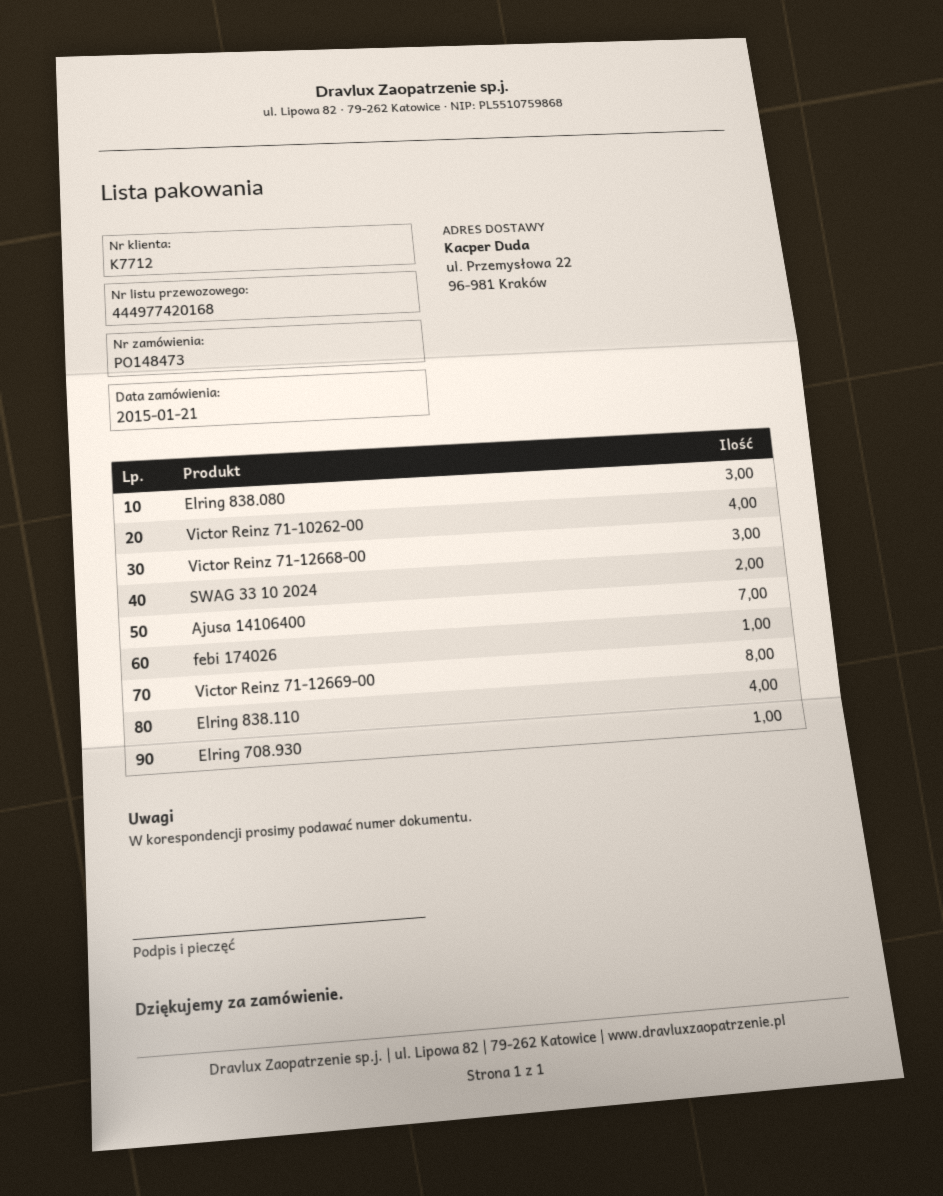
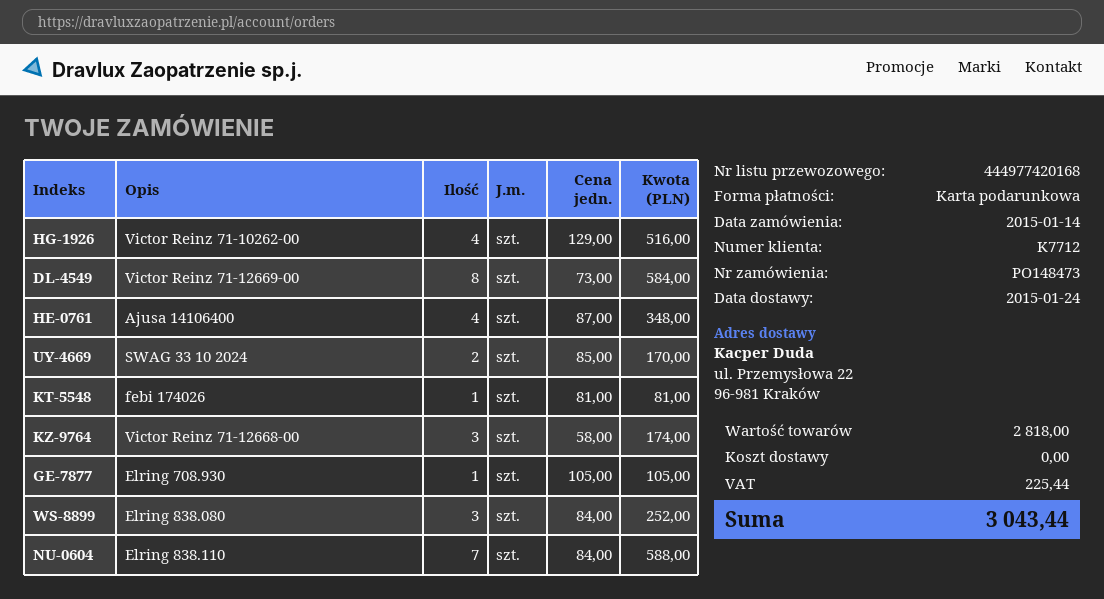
order date: 2015-01-21 -> 2015-01-14
Ajusa 14106400: 7 -> 4
Elring 838.110: 4 -> 7

